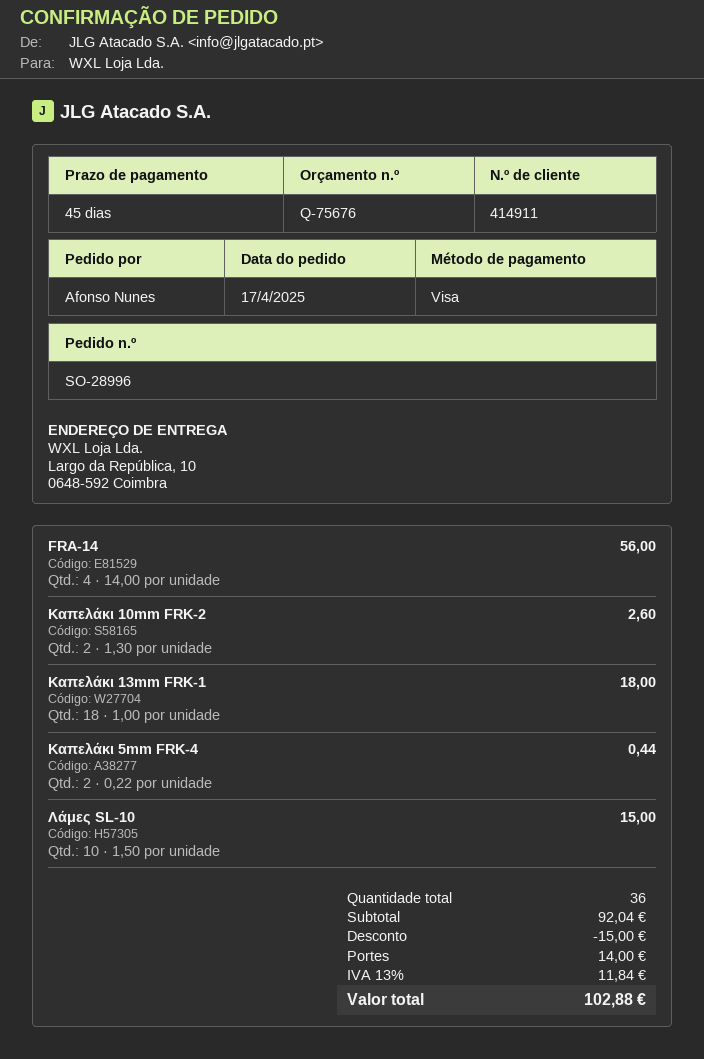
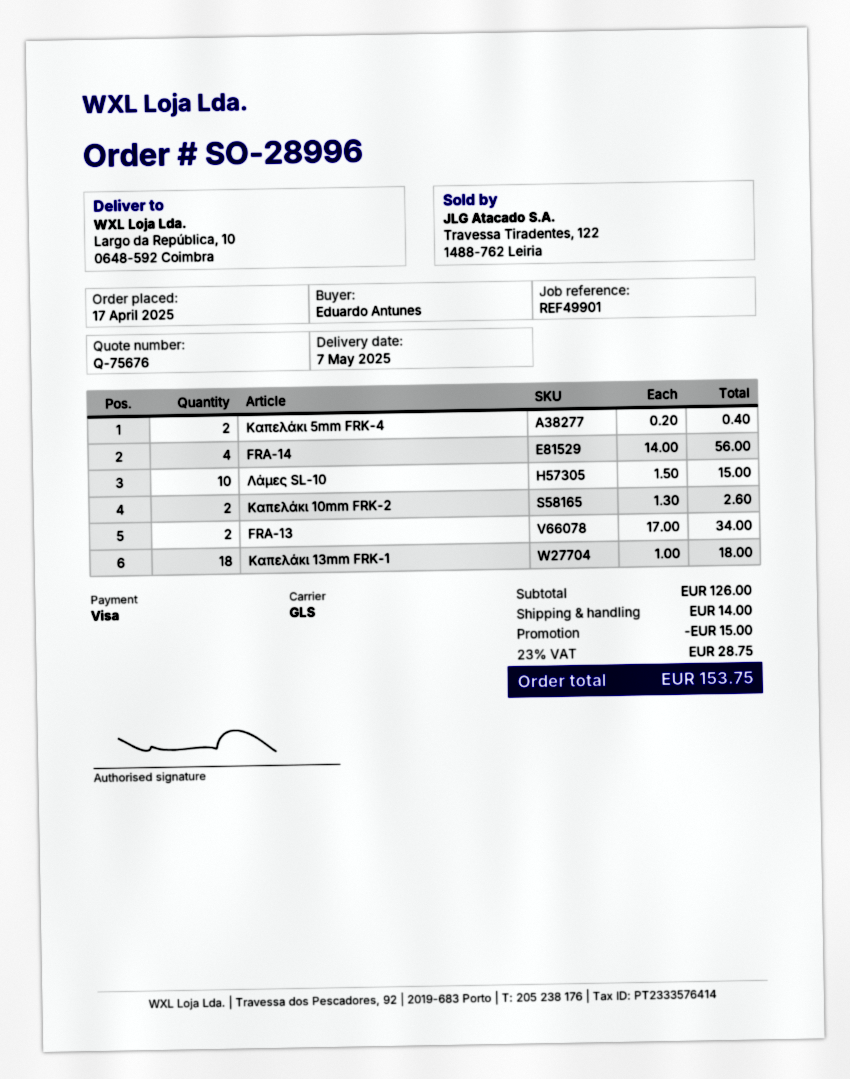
ordered by: Afonso Nunes -> Eduardo Antunes
Καπελάκι 5mm FRK-4: 2 x 0.22 = 0.44 -> 2 x 0.20 = 0.40
FRA-13: none -> 2 x 17.00 = 34.00
subtotal: 92.04 -> 126.00
tax: 13% = 11.84 -> 23% = 28.75
total: 102.88 -> 153.75

